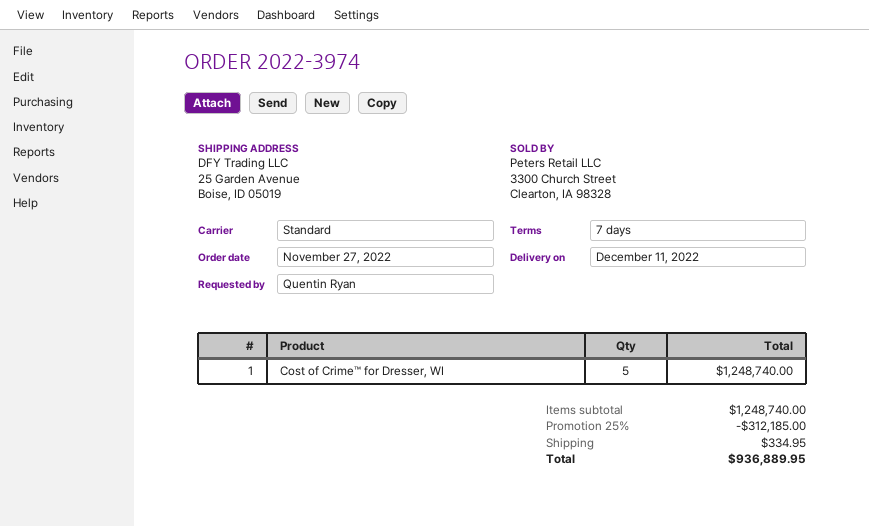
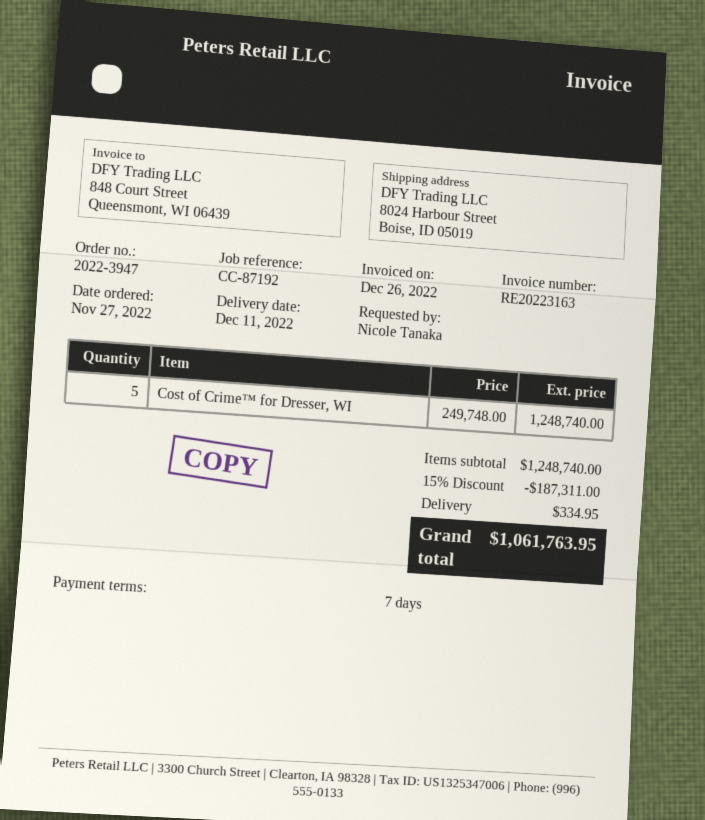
order number: 2022-3974 -> 2022-3947
ordered by: Quentin Ryan -> Nicole Tanaka
ship to: 25 Garden Avenue, Boise, ID 05019 -> 8024 Harbour Street, Boise, ID 05019
discount: 25% = 312185.00 -> 15% = 187311.00
total: 936889.95 -> 1061763.95

